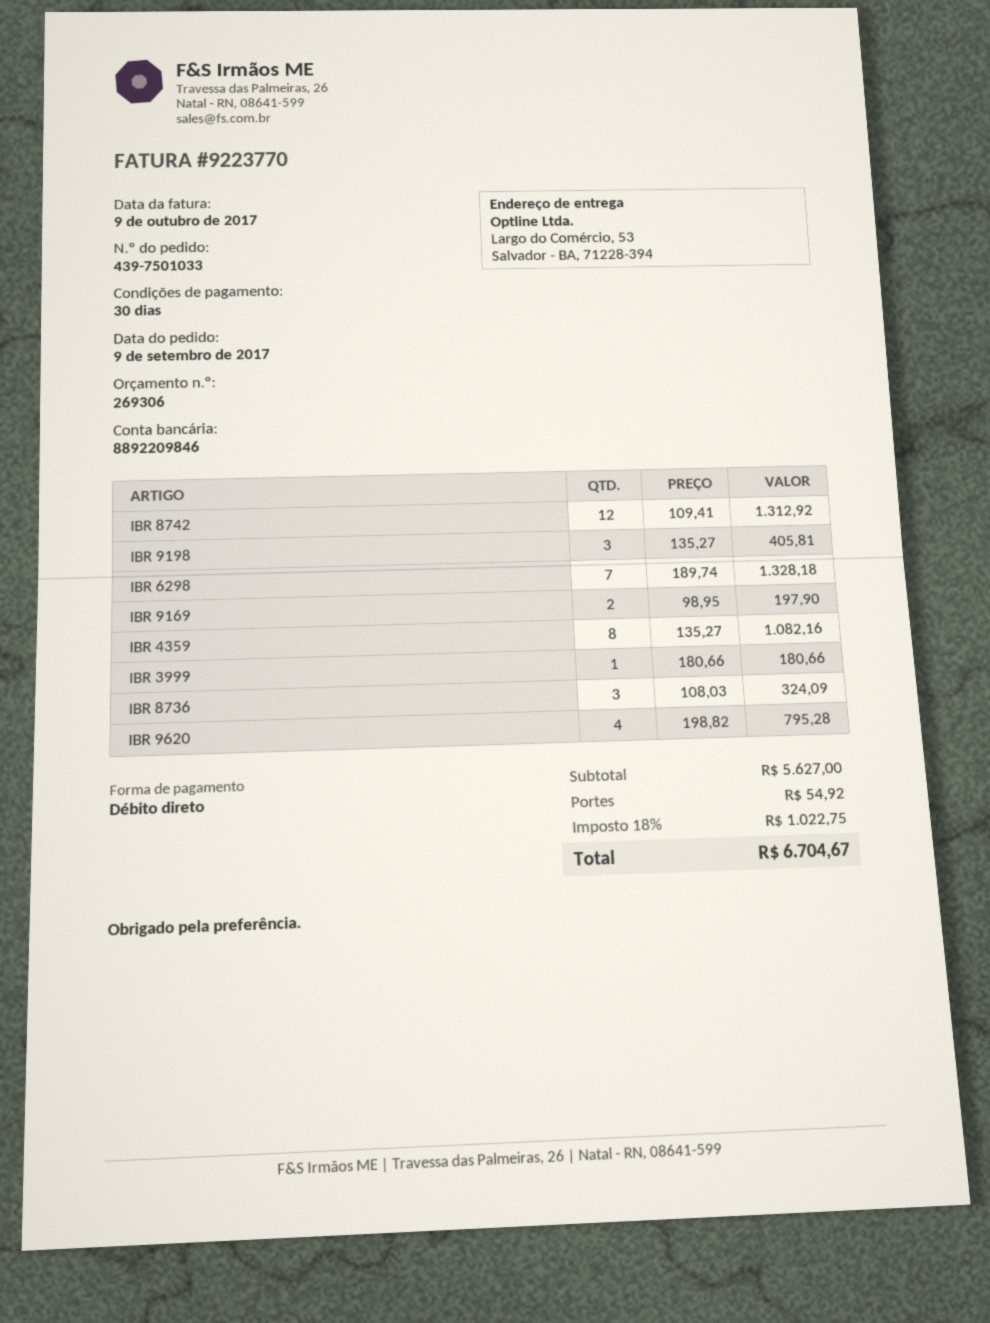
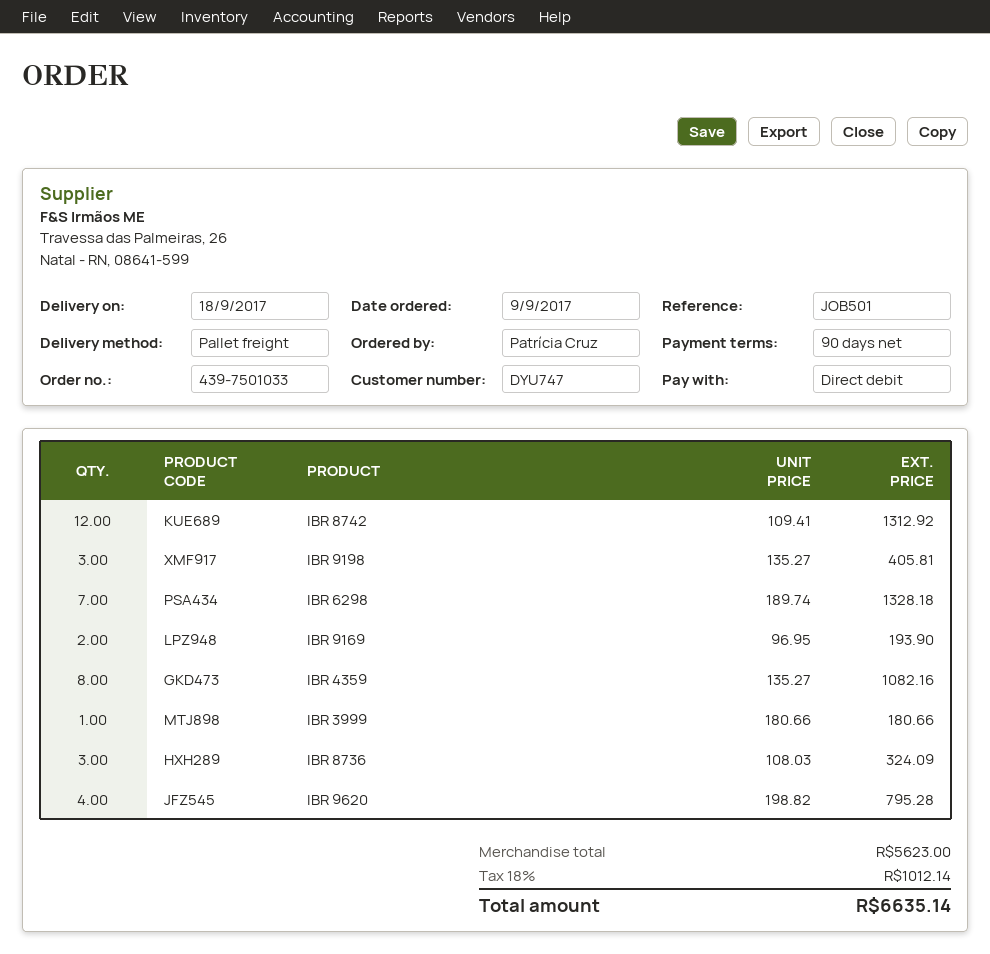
payment terms: 30 days -> 90 days
IBR 9169: 2 x 98.95 = 197.90 -> 2 x 96.95 = 193.90
subtotal: 5627.00 -> 5623.00
shipping: 54.92 -> none
tax: 18% = 1022.75 -> 18% = 1012.14
total: 6704.67 -> 6635.14

